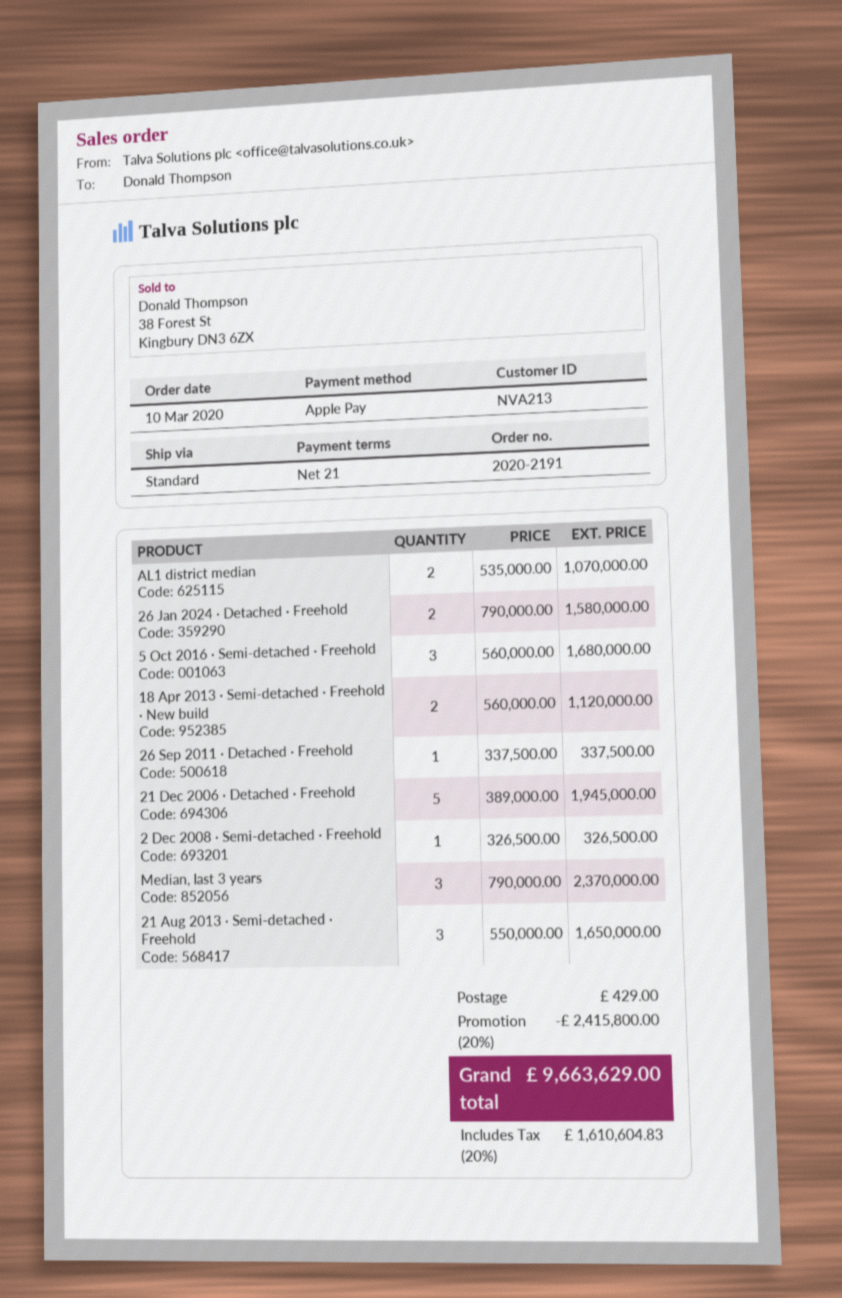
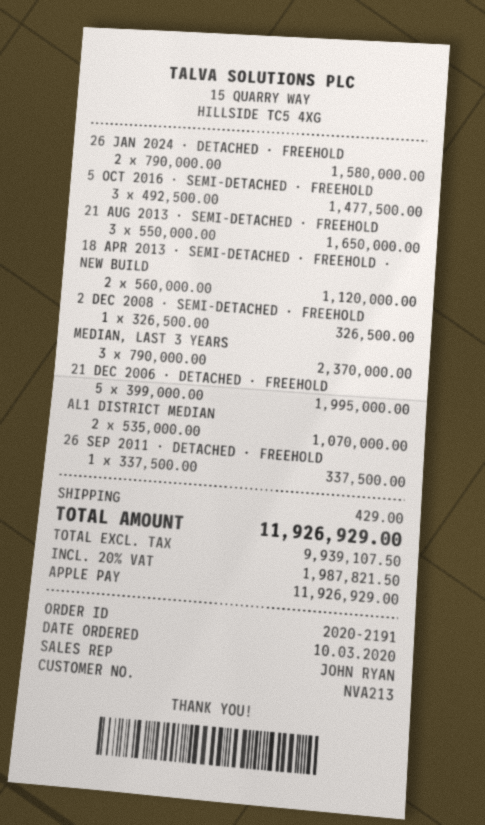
5 Oct 2016 · Semi-detached · Freehold: 3 x 560000.00 = 1680000.00 -> 3 x 492500.00 = 1477500.00
21 Dec 2006 · Detached · Freehold: 5 x 389000.00 = 1945000.00 -> 5 x 399000.00 = 1995000.00
discount: 20% = 2415800.00 -> none
tax: 20% = 1610604.83 -> 20% = 1987821.50
total: 9663629.00 -> 11926929.00

